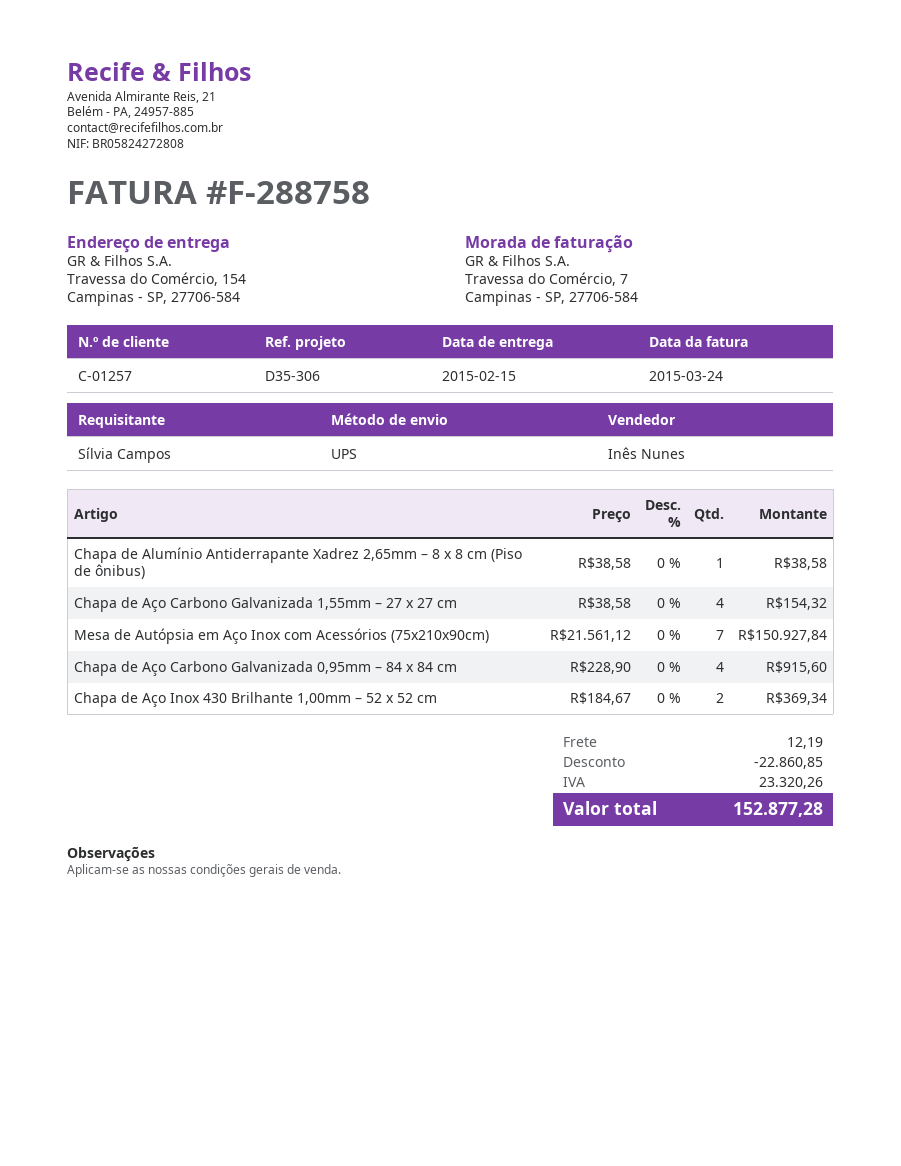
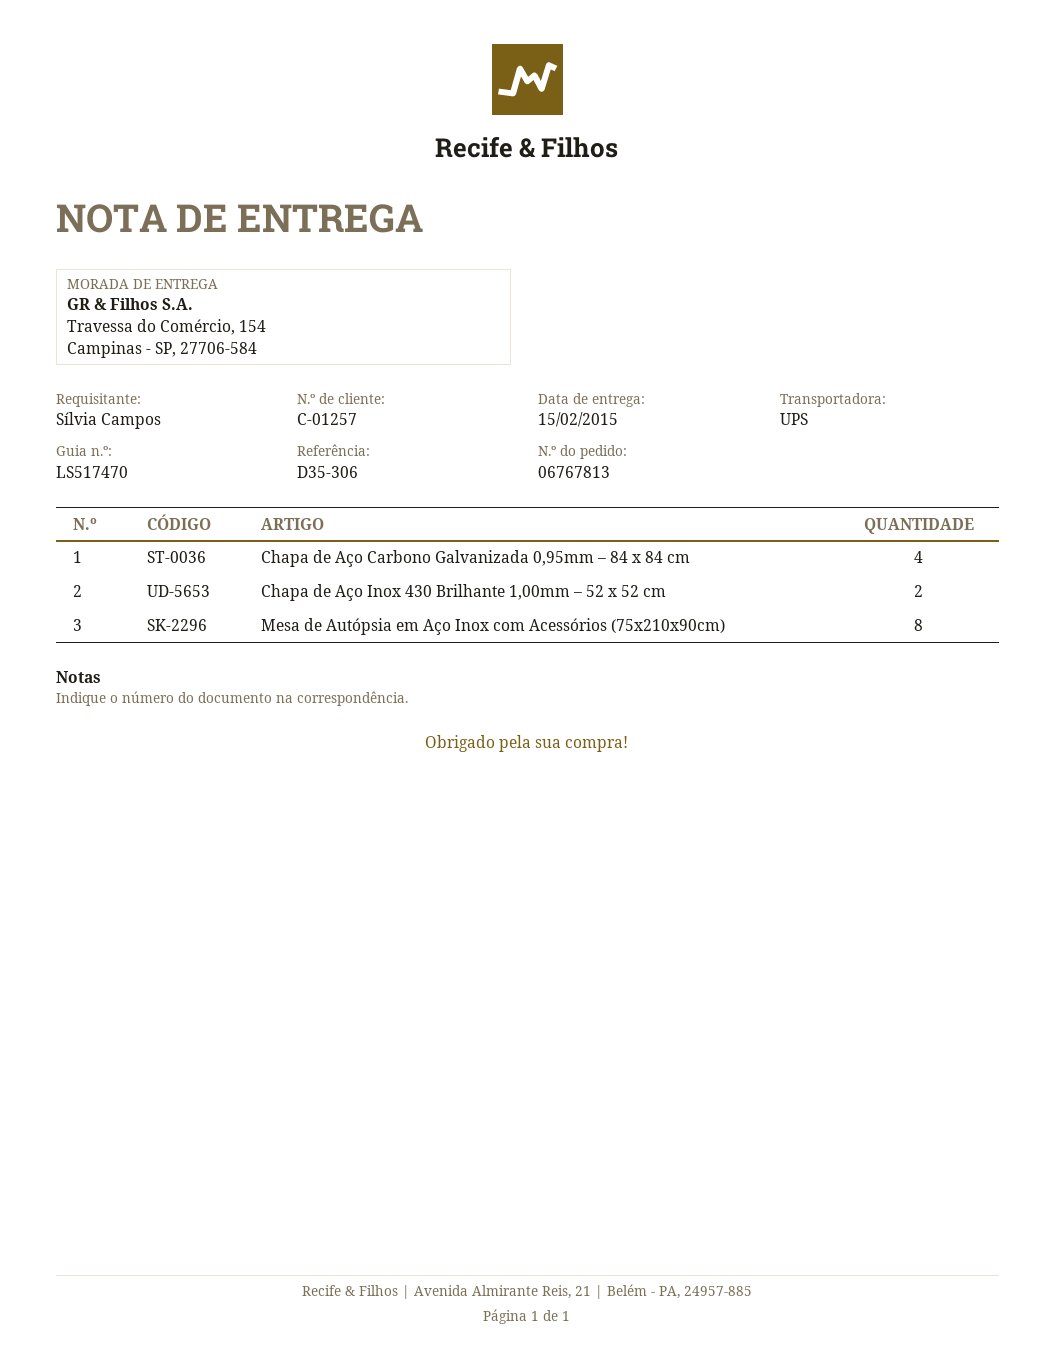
Chapa de Alumínio Antiderrapante Xadrez 2,65mm – 8 x 8 cm (Piso de ônibus): 1 -> none
Chapa de Aço Carbono Galvanizada 1,55mm – 27 x 27 cm: 4 -> none
Mesa de Autópsia em Aço Inox com Acessórios (75x210x90cm): 7 -> 8

